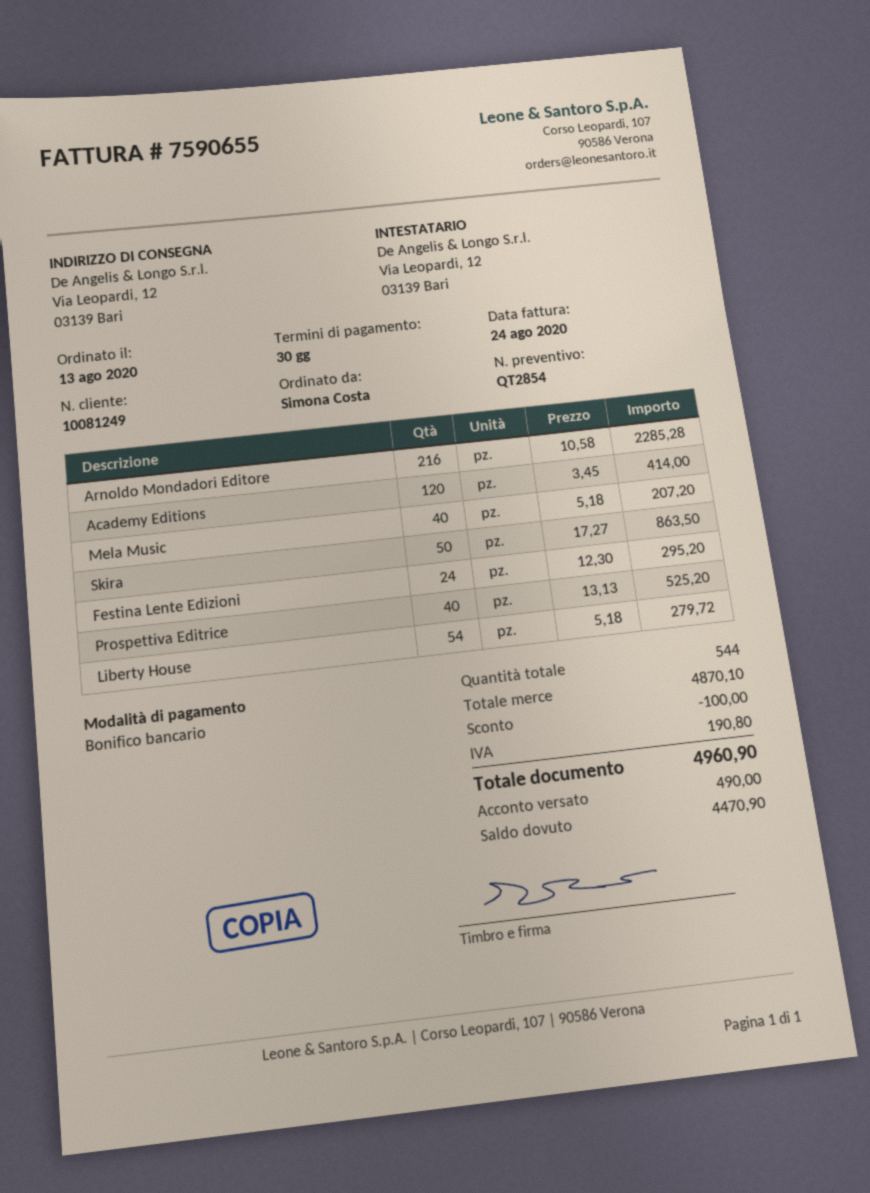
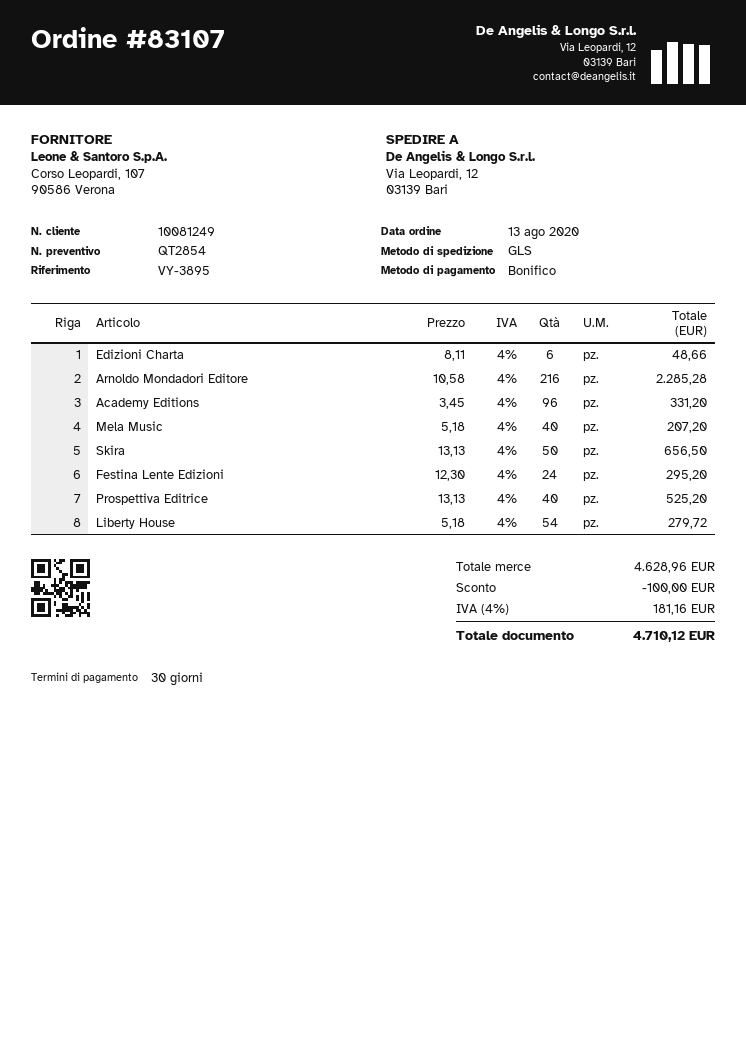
Academy Editions: 120 x 3.45 = 414.00 -> 96 x 3.45 = 331.20
Skira: 50 x 17.27 = 863.50 -> 50 x 13.13 = 656.50
Edizioni Charta: none -> 6 x 8.11 = 48.66
subtotal: 4870.10 -> 4628.96
tax: 190.80 -> 181.16
total: 4960.90 -> 4710.12

